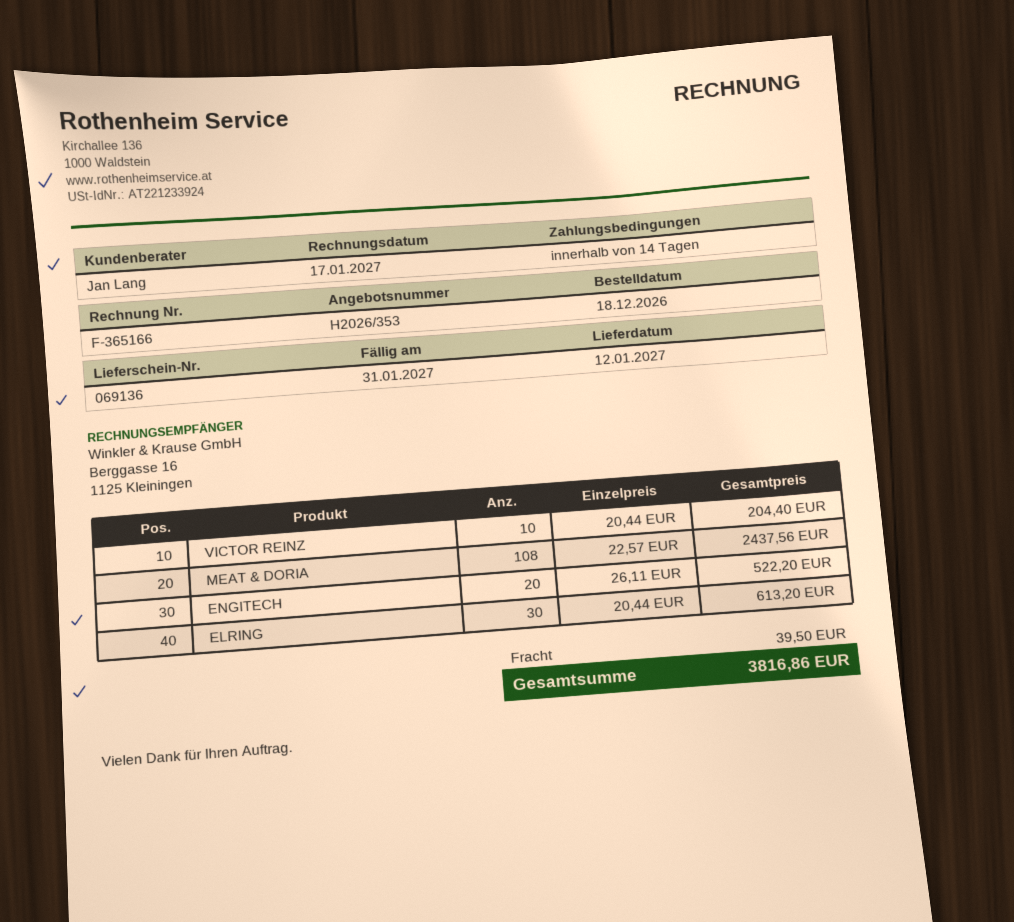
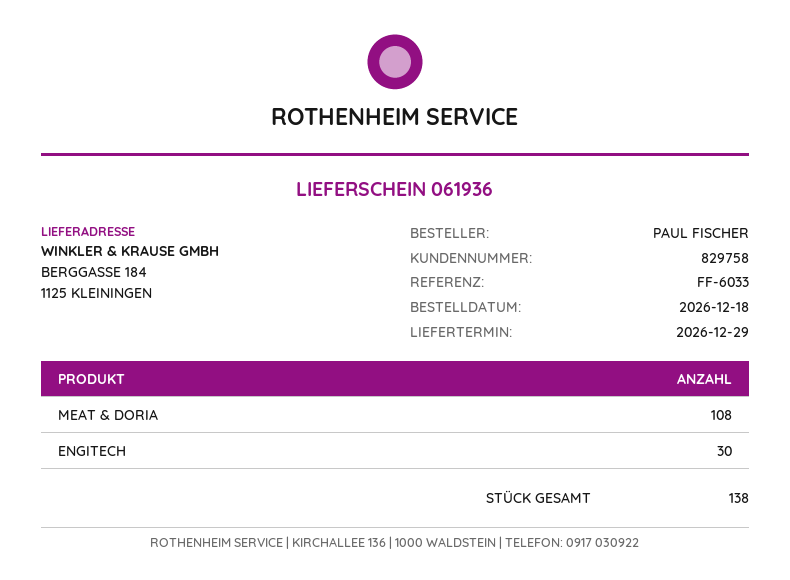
delivery note number: 069136 -> 061936
delivery date: 2027-01-12 -> 2026-12-29
VICTOR REINZ: 10 -> none
ENGITECH: 20 -> 30
ELRING: 30 -> none

